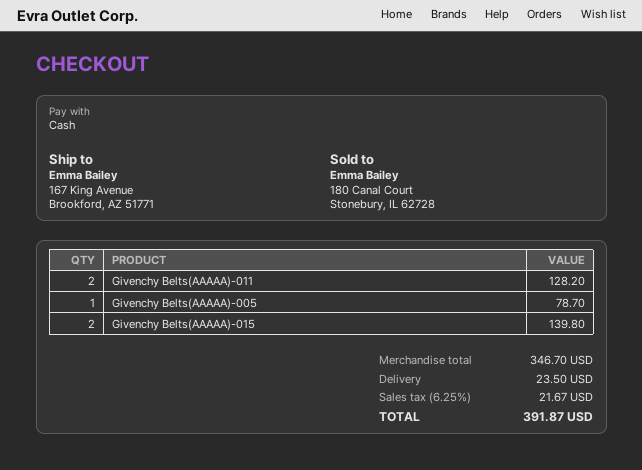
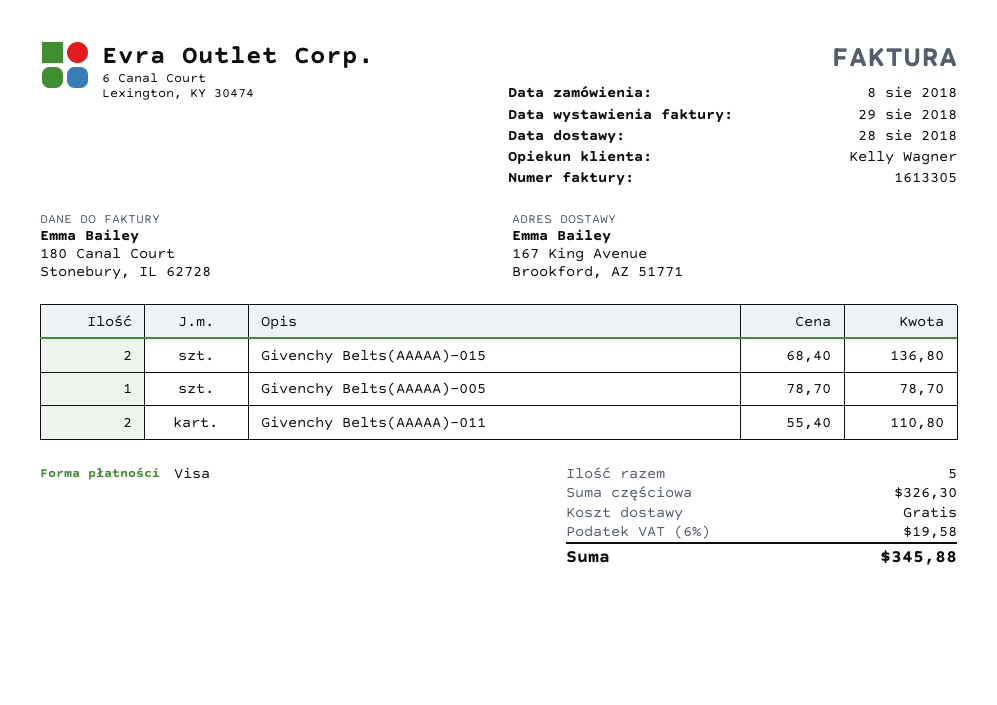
payment method: cash -> Visa
Givenchy Belts(AAAAA)-011: 2 for 128.20 -> 2 for 110.80
Givenchy Belts(AAAAA)-015: 2 for 139.80 -> 2 for 136.80
subtotal: 346.70 -> 326.30
shipping: 23.50 -> 0.00
tax: 6.25% = 21.67 -> 6% = 19.58
total: 391.87 -> 345.88

